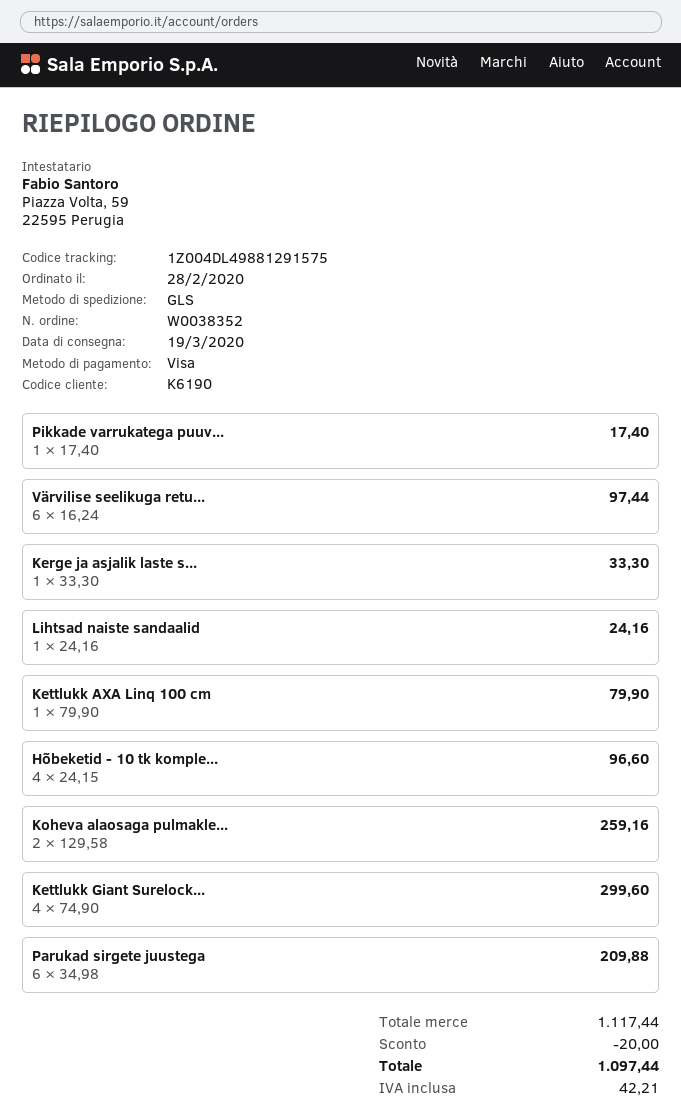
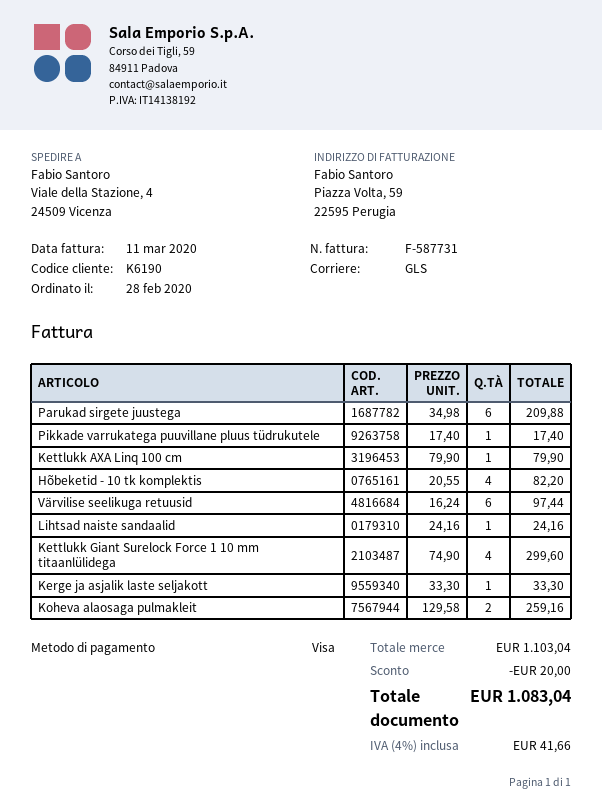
Hõbeketid - 10 tk komple...: 4 x 24.15 = 96.60 -> 4 x 20.55 = 82.20
subtotal: 1117.44 -> 1103.04
tax: 42.21 -> 41.66
total: 1097.44 -> 1083.04

